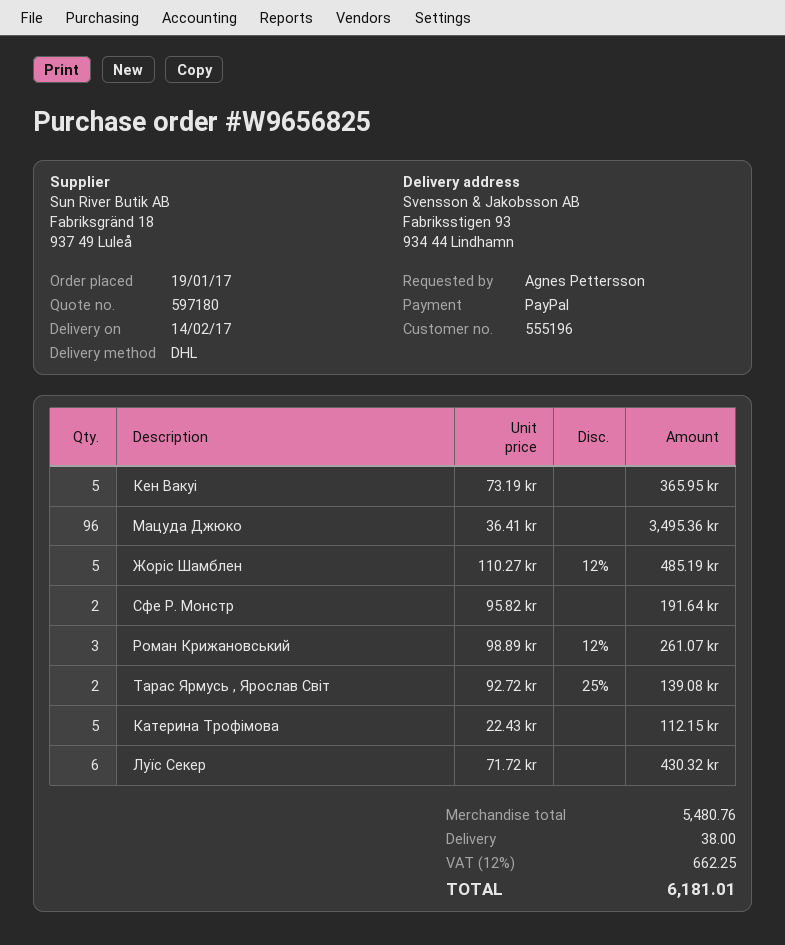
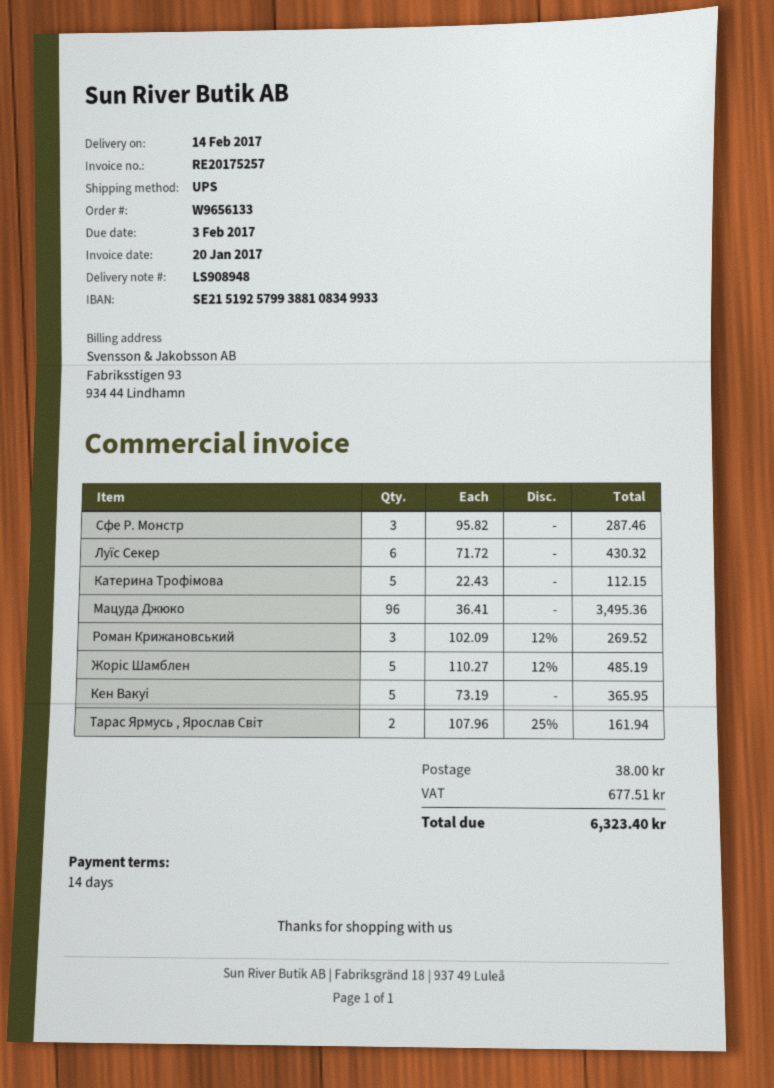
order number: W9656825 -> W9656133
shipping method: DHL -> UPS
Сфе Р. Монстр: 2 x 95.82 = 191.64 -> 3 x 95.82 = 287.46
Роман Крижановський: 3 x 98.89 - 12% = 261.07 -> 3 x 102.09 - 12% = 269.52
Тарас Ярмусь , Ярослав Світ: 2 x 92.72 - 25% = 139.08 -> 2 x 107.96 - 25% = 161.94
tax: 662.25 -> 677.51
total: 6181.01 -> 6323.40

